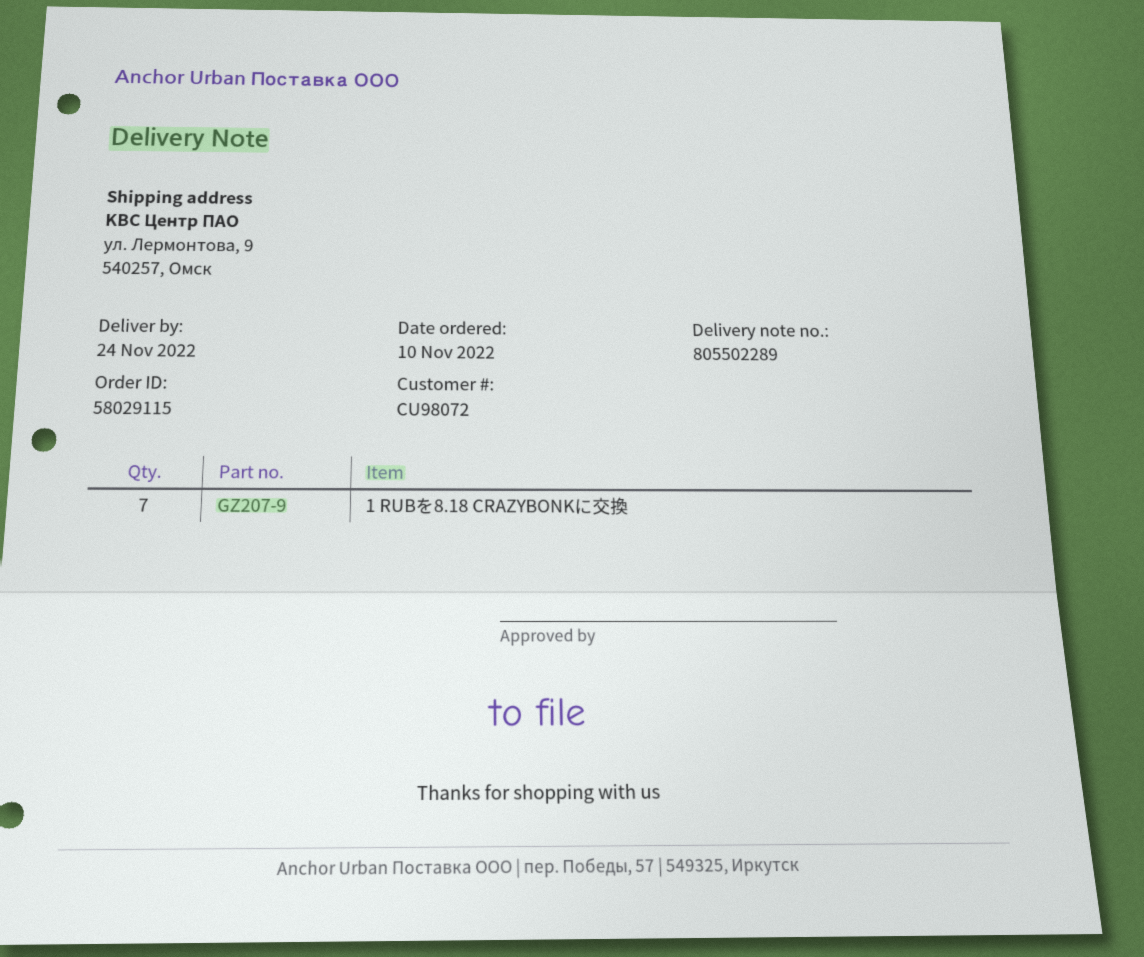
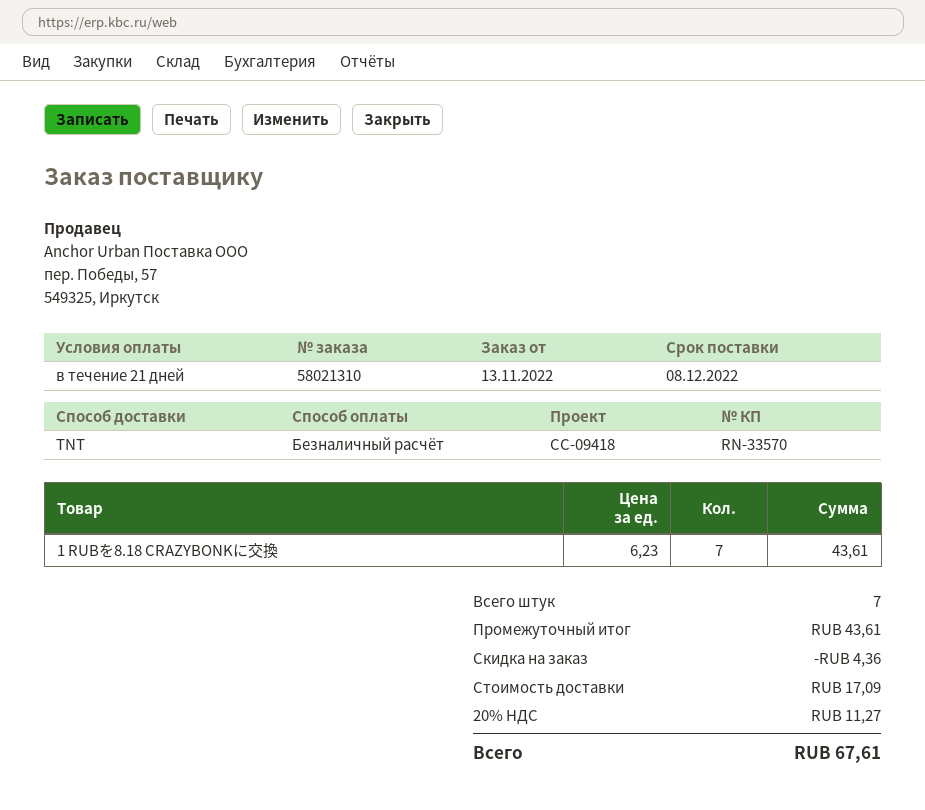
order number: 58029115 -> 58021310
order date: 2022-11-10 -> 2022-11-13
delivery date: 2022-11-24 -> 2022-12-08

